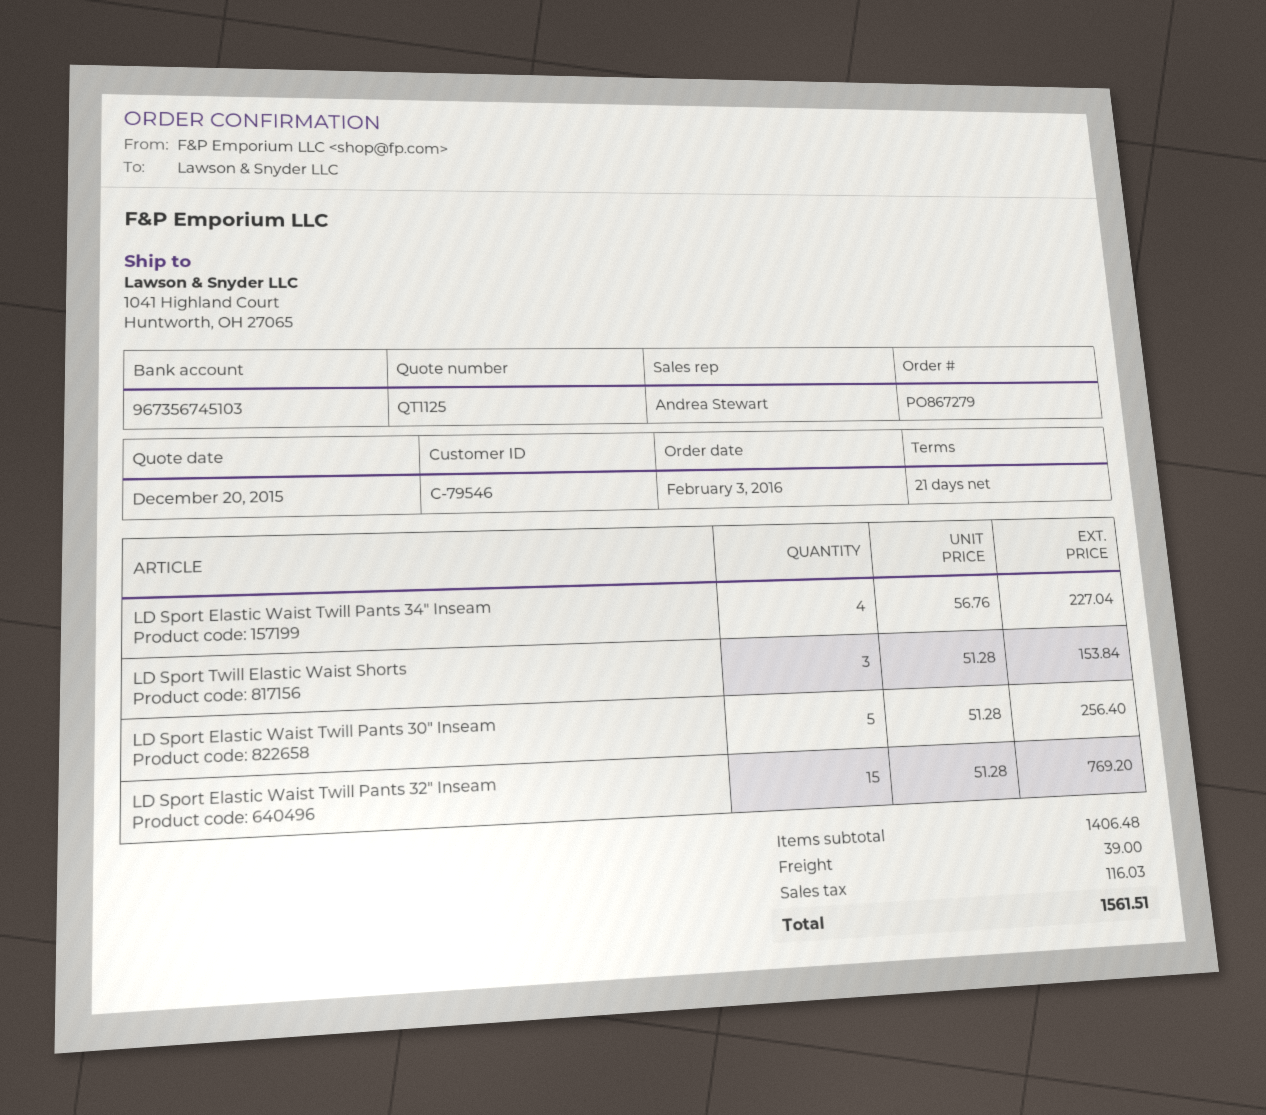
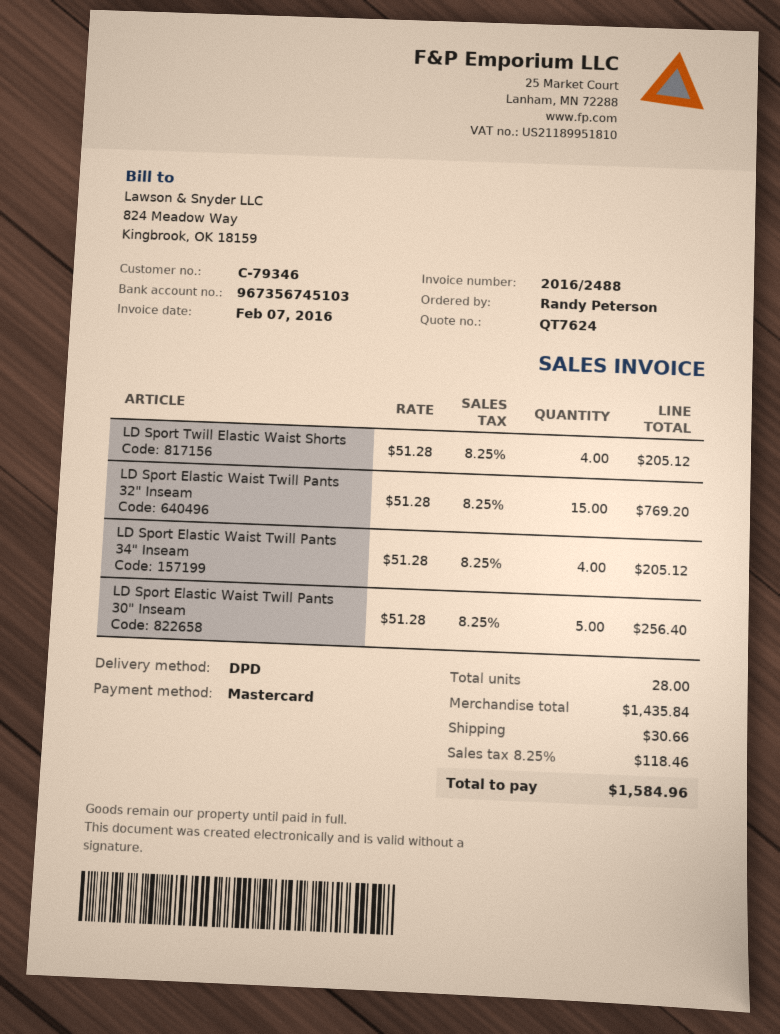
quote number: QT1125 -> QT7624
customer number: C-79546 -> C-79346
LD Sport Elastic Waist Twill Pants 34" Inseam: 4 x 56.76 = 227.04 -> 4 x 51.28 = 205.12
LD Sport Twill Elastic Waist Shorts: 3 x 51.28 = 153.84 -> 4 x 51.28 = 205.12
subtotal: 1406.48 -> 1435.84
shipping: 39.00 -> 30.66
tax: 116.03 -> 118.46
total: 1561.51 -> 1584.96

